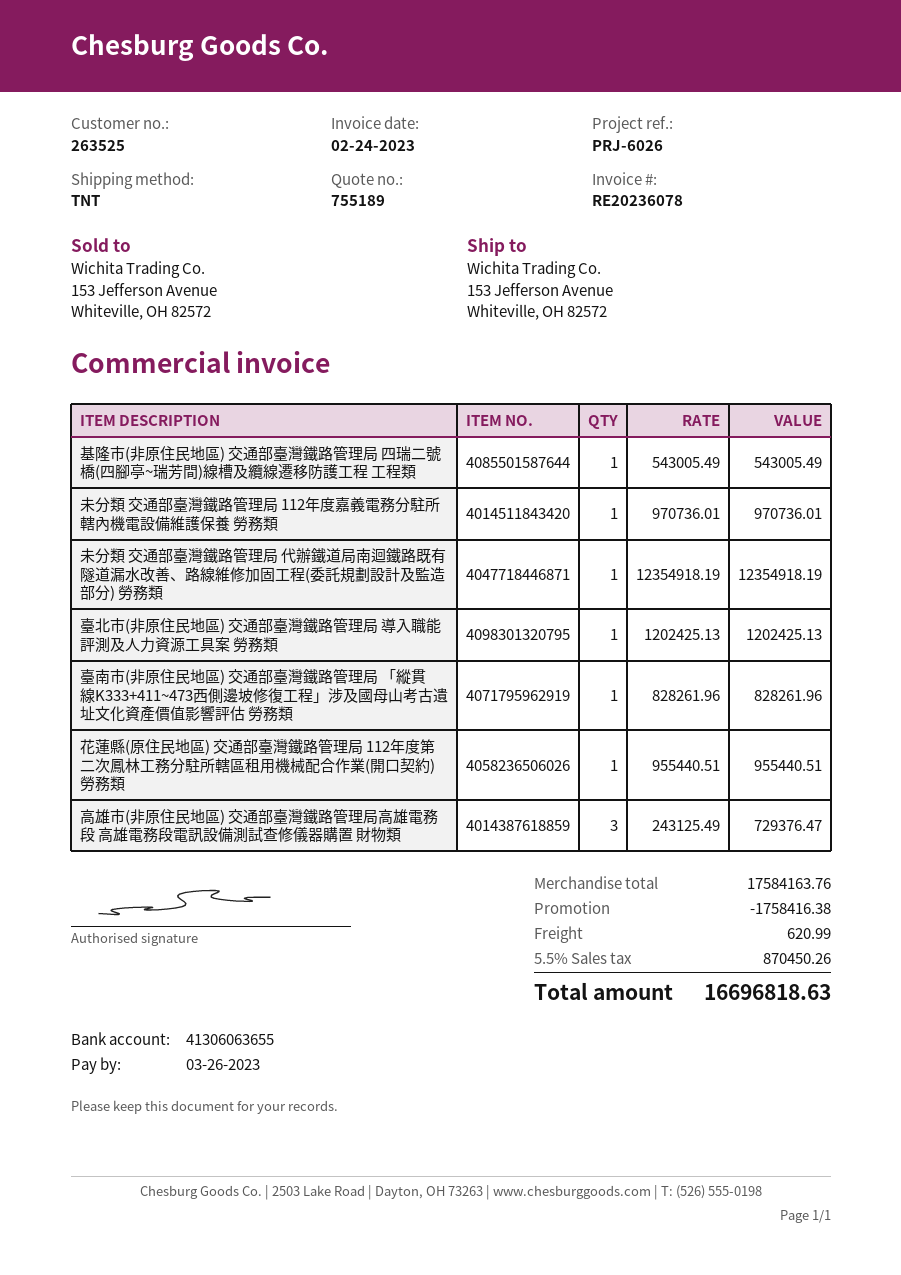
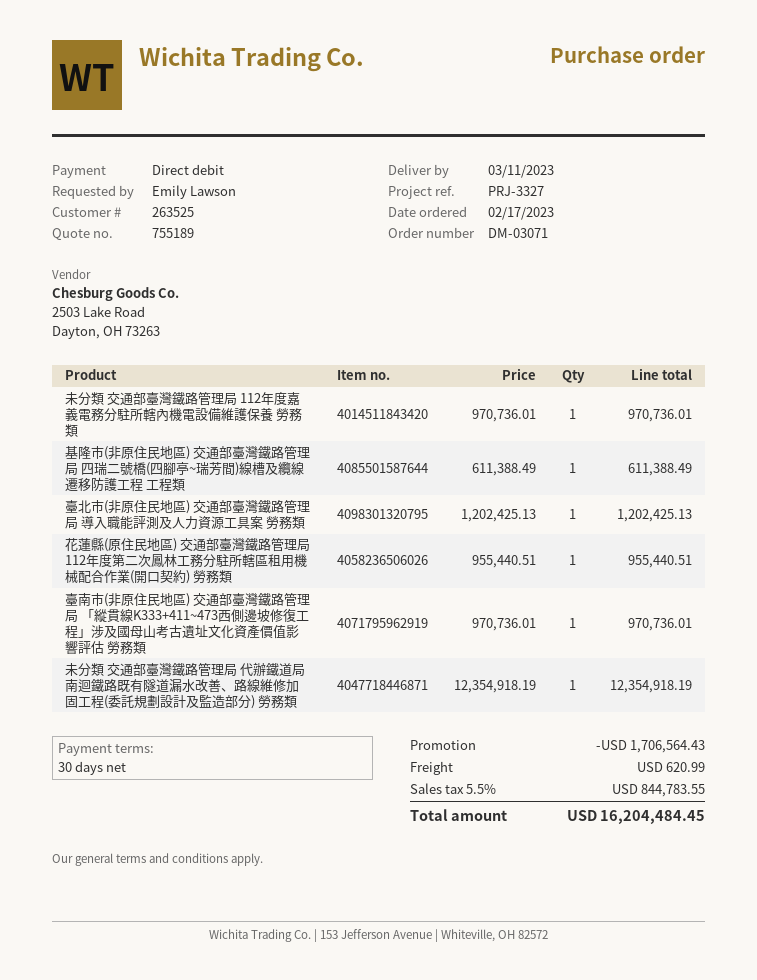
reference: PRJ-6026 -> PRJ-3327
基隆市(非原住民地區) 交通部臺灣鐵路管理局 四瑞二號橋(四腳亭~瑞芳間)線槽及纜線遷移防護工程 工程類: 1 x 543005.49 = 543005.49 -> 1 x 611388.49 = 611388.49
臺南市(非原住民地區) 交通部臺灣鐵路管理局 「縱貫線K333+411~473西側邊坡修復工程」涉及國母山考古遺址文化資產價值影響評估 勞務類: 1 x 828261.96 = 828261.96 -> 1 x 970736.01 = 970736.01
高雄市(非原住民地區) 交通部臺灣鐵路管理局高雄電務段 高雄電務段電訊設備測試查修儀器購置 財物類: 3 x 243125.49 = 729376.47 -> none
discount: 1758416.38 -> 1706564.43
tax: 5.5% = 870450.26 -> 5.5% = 844783.55
total: 16696818.63 -> 16204484.45

